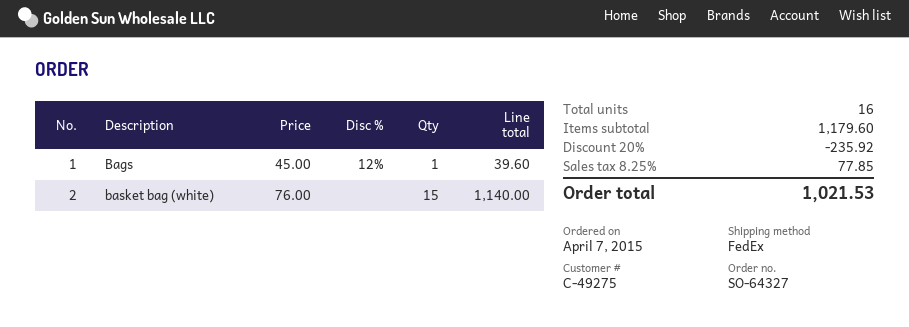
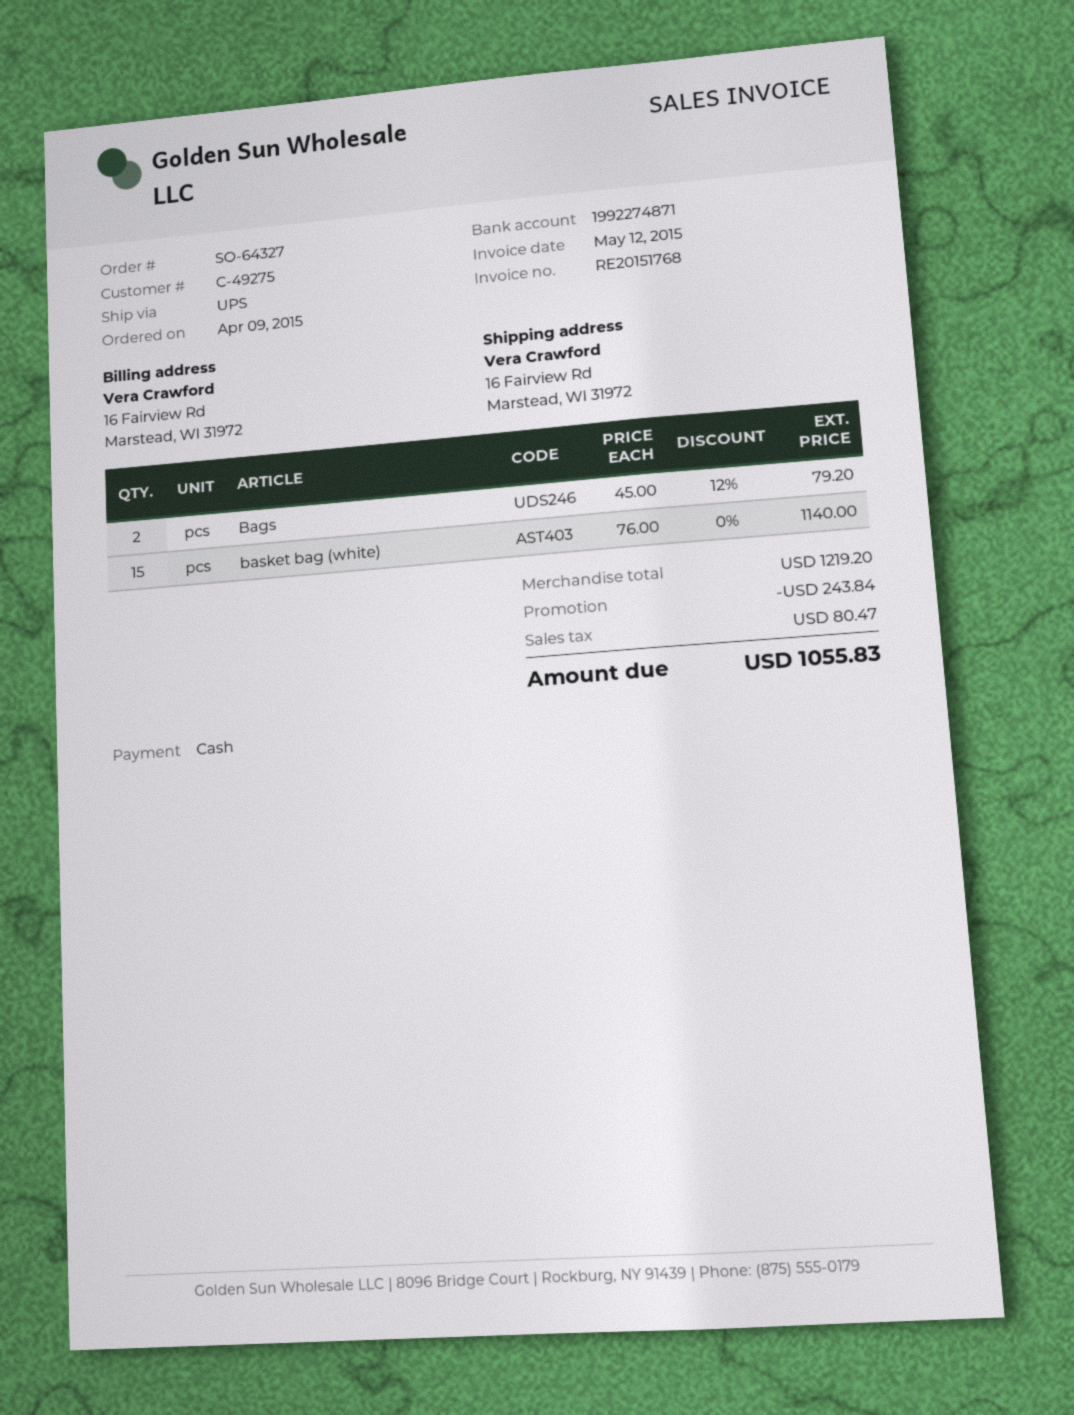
order date: 2015-04-07 -> 2015-04-09
shipping method: FedEx -> UPS
Bags: 1 x 45.00 - 12% = 39.60 -> 2 x 45.00 - 12% = 79.20
subtotal: 1179.60 -> 1219.20
discount: 235.92 -> 243.84
tax: 77.85 -> 80.47
total: 1021.53 -> 1055.83

